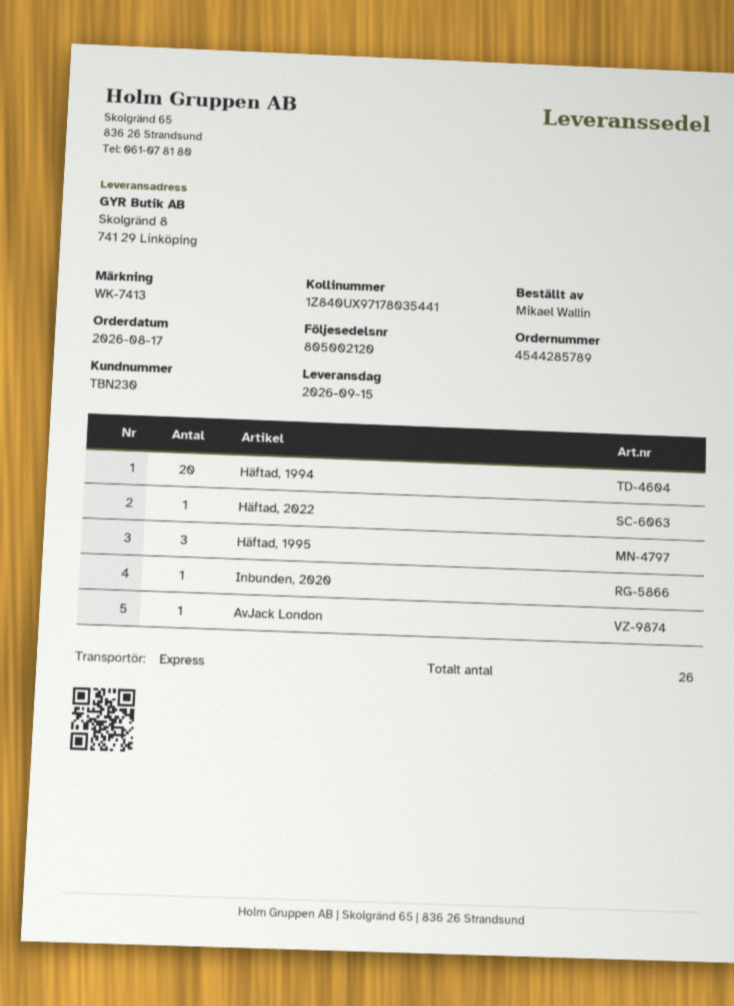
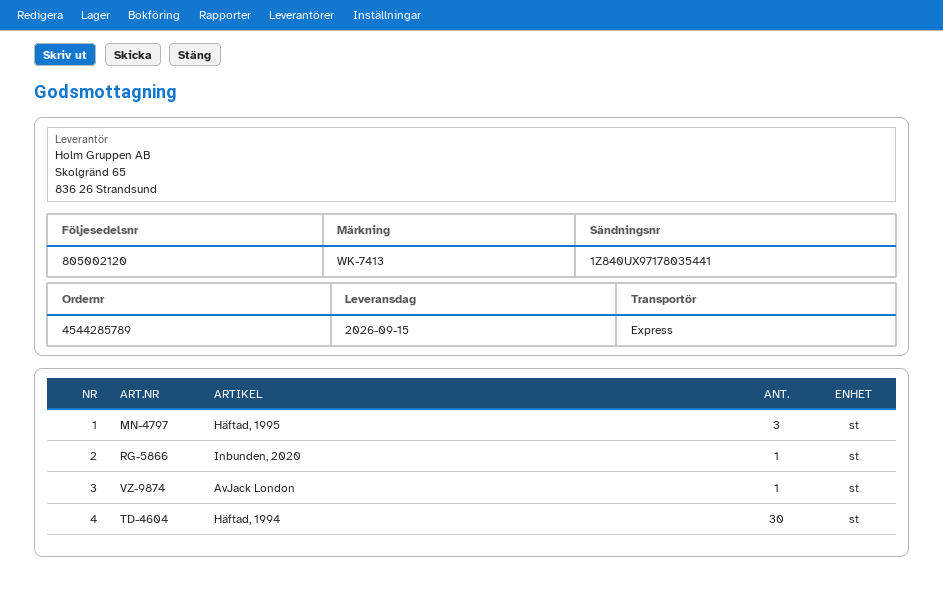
Häftad, 1994: 20 -> 30
Häftad, 2022: 1 -> none

